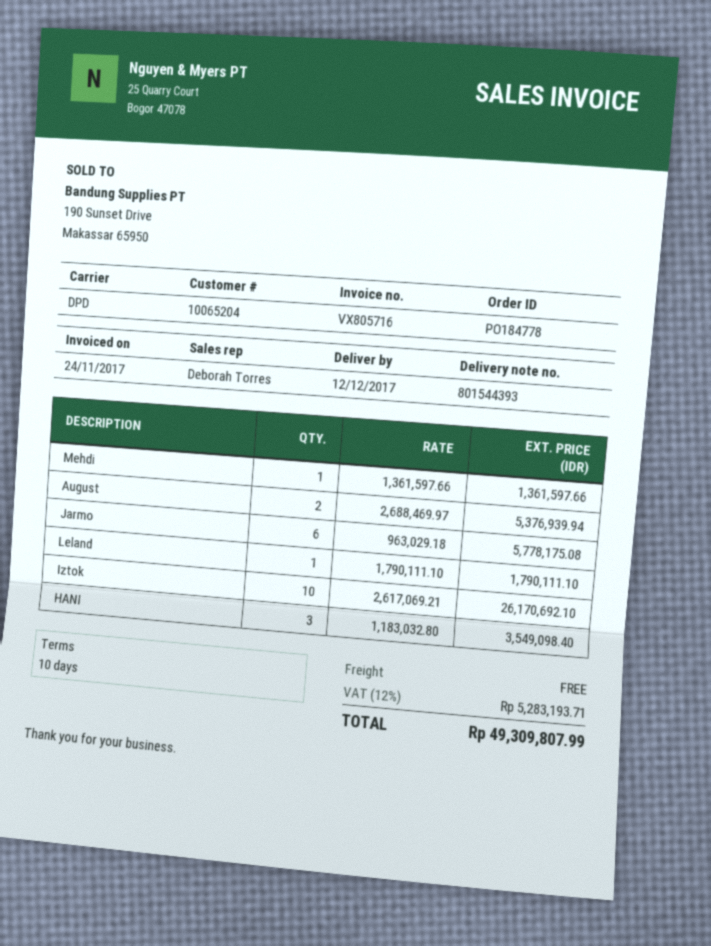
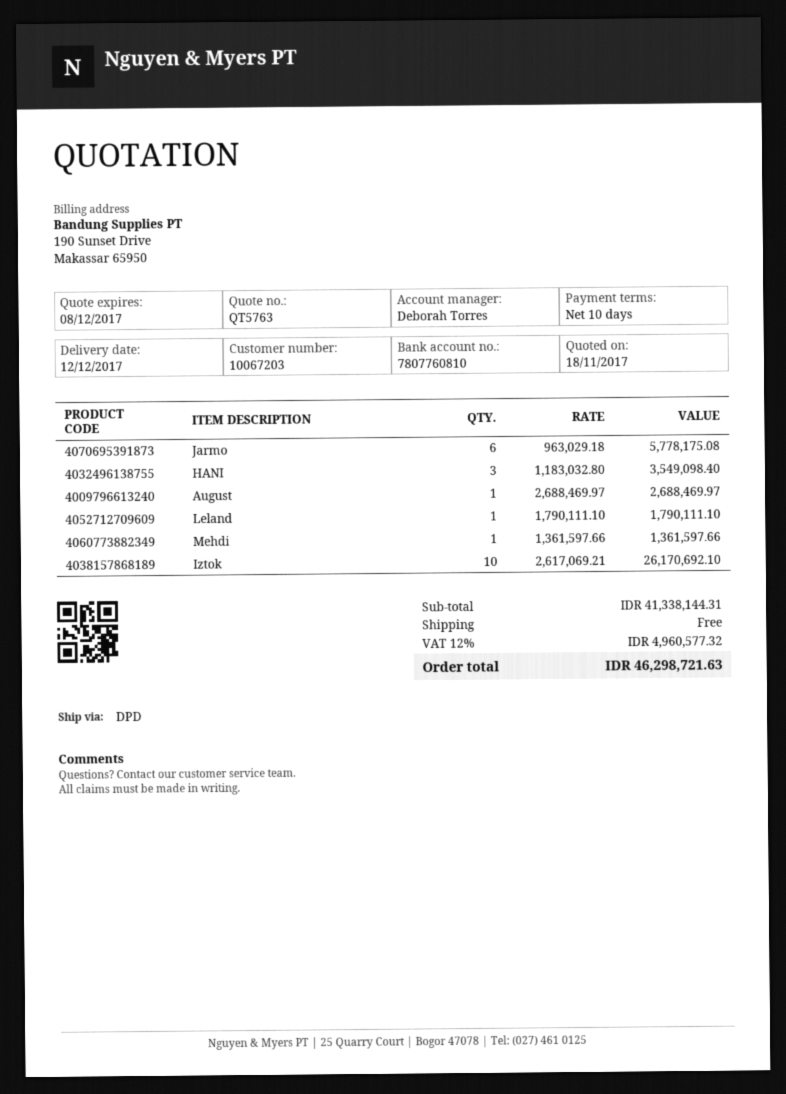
customer number: 10065204 -> 10067203
August: 2 x 2688469.97 = 5376939.94 -> 1 x 2688469.97 = 2688469.97
tax: 12% = 5283193.71 -> 12% = 4960577.32
total: 49309807.99 -> 46298721.63

